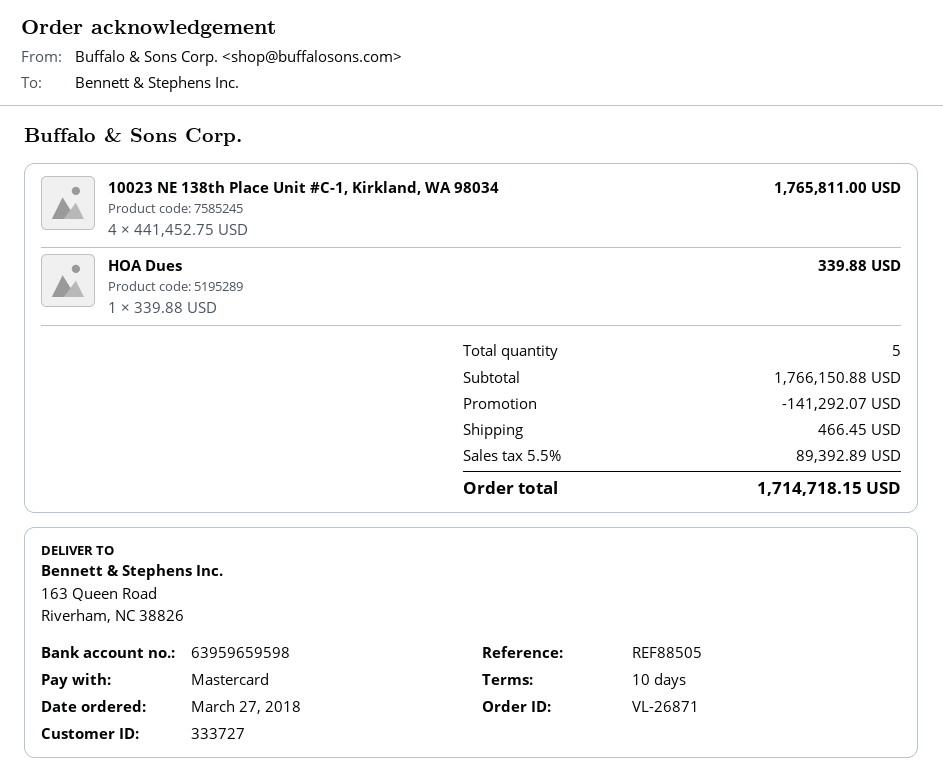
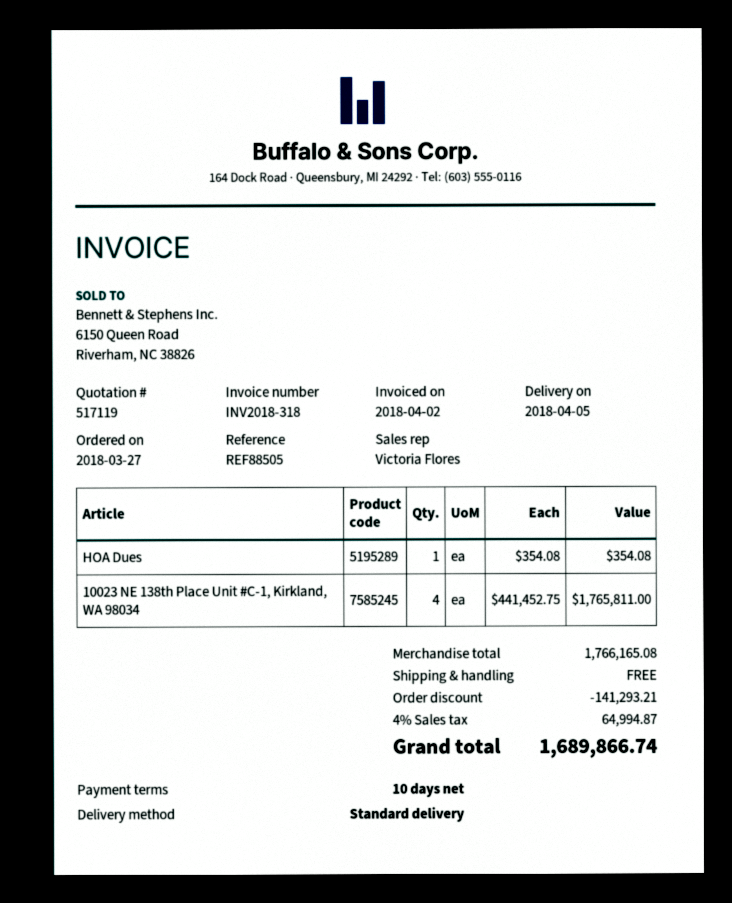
HOA Dues: 1 x 339.88 = 339.88 -> 1 x 354.08 = 354.08
subtotal: 1766150.88 -> 1766165.08
discount: 141292.07 -> 141293.21
shipping: 466.45 -> 0.00
tax: 5.5% = 89392.89 -> 4% = 64994.87
total: 1714718.15 -> 1689866.74

